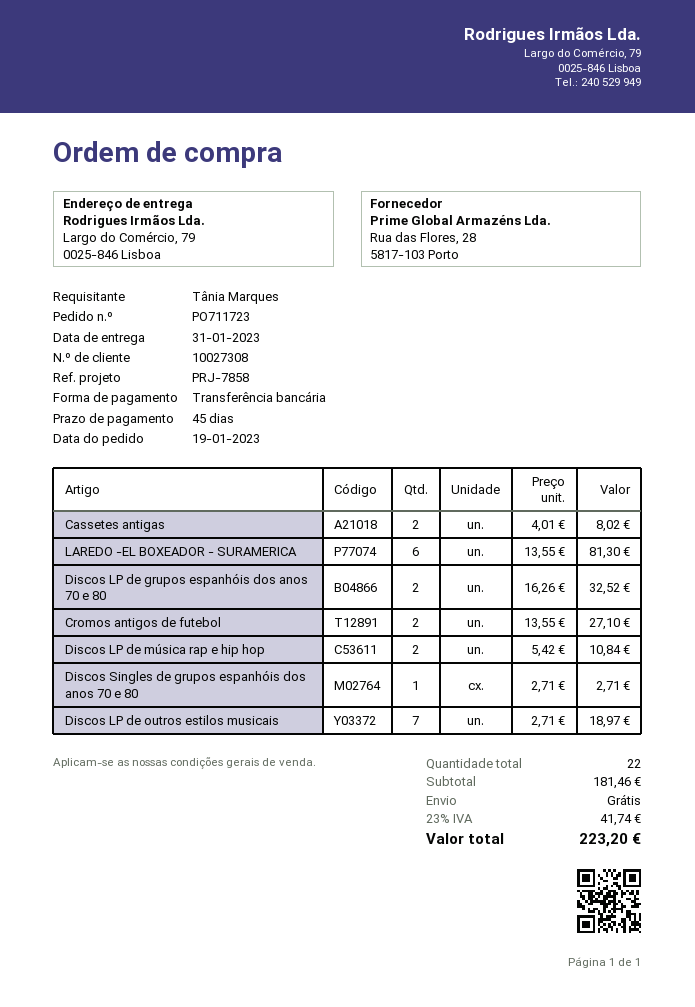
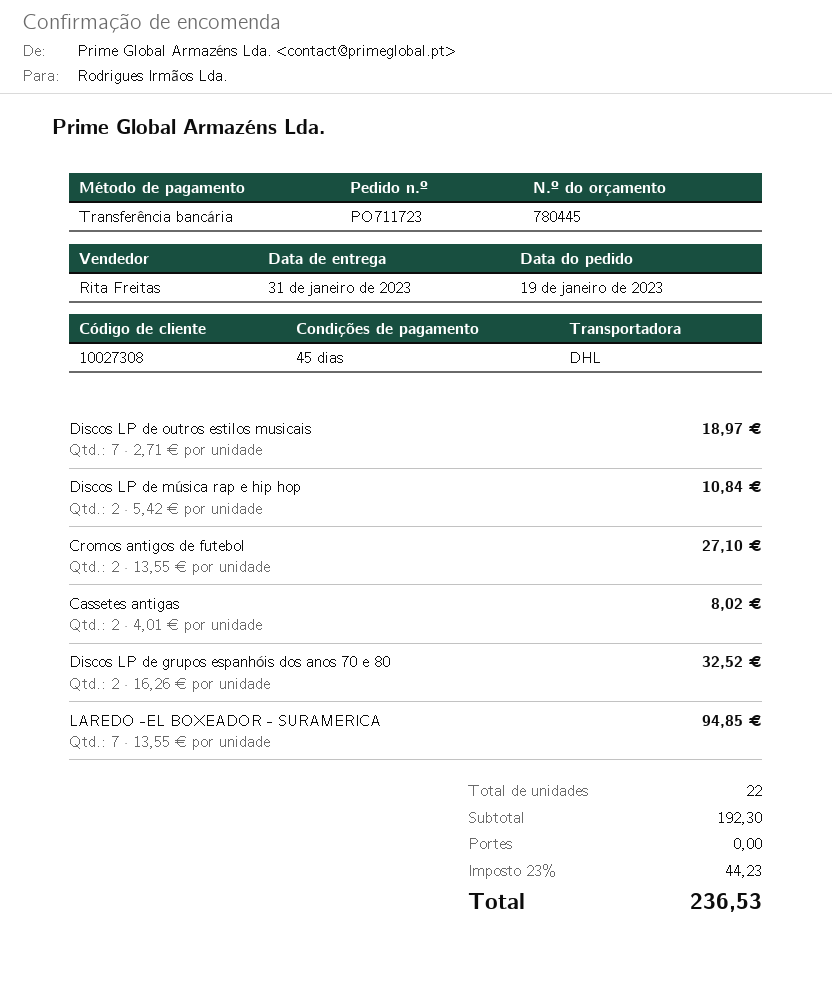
LAREDO -EL BOXEADOR - SURAMERICA: 6 x 13.55 = 81.30 -> 7 x 13.55 = 94.85
Discos Singles de grupos espanhóis dos anos 70 e 80: 1 x 2.71 = 2.71 -> none
subtotal: 181.46 -> 192.30
tax: 23% = 41.74 -> 23% = 44.23
total: 223.20 -> 236.53

